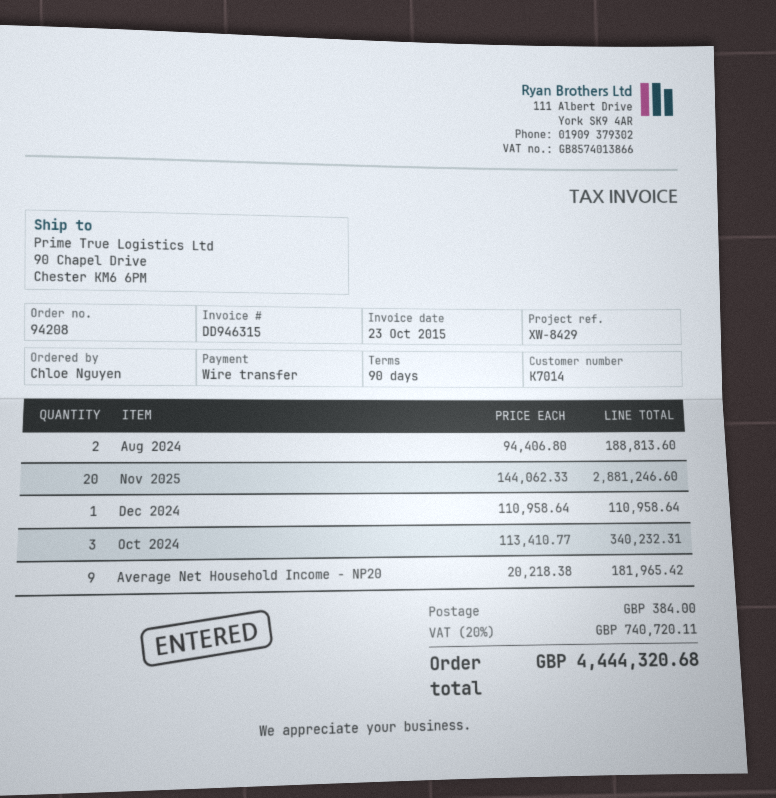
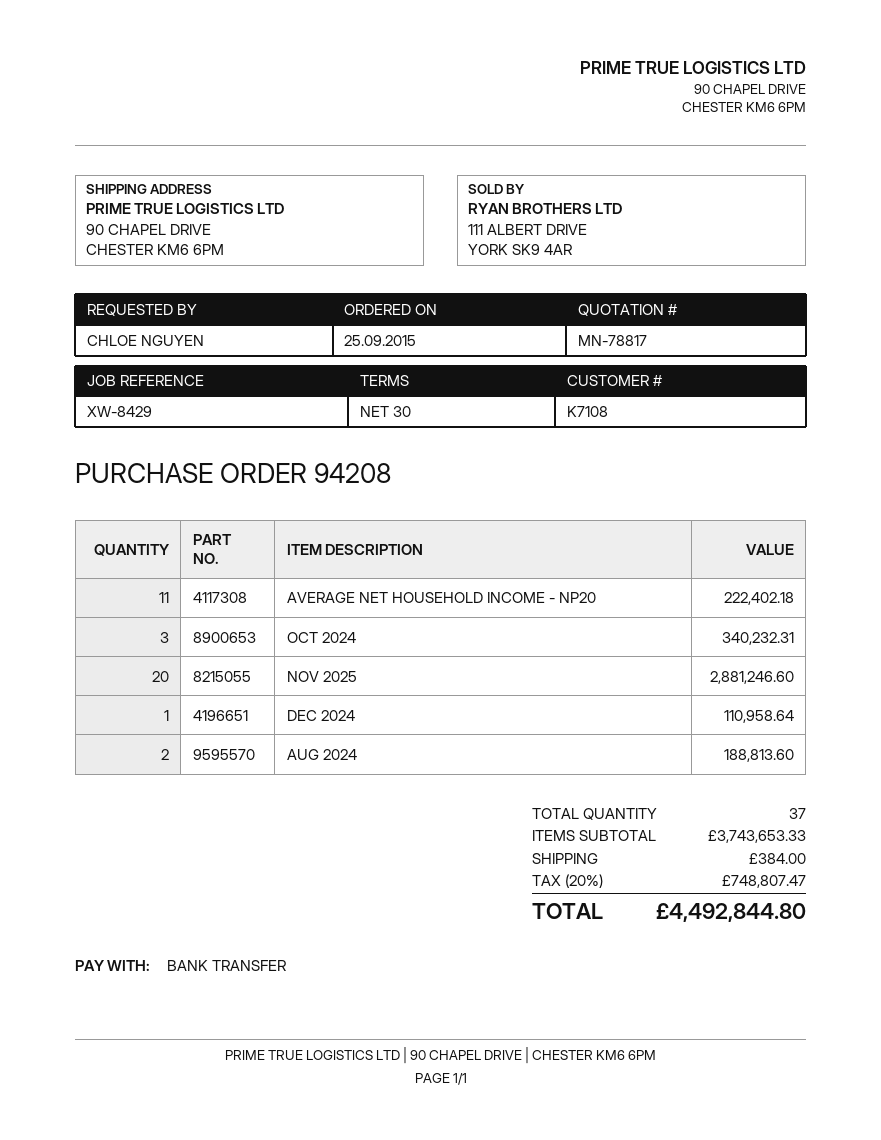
payment terms: 90 days -> 30 days
customer number: K7014 -> K7108
Average Net Household Income - NP20: 9 for 181965.42 -> 11 for 222402.18
tax: 20% = 740720.11 -> 20% = 748807.47
total: 4444320.68 -> 4492844.80

